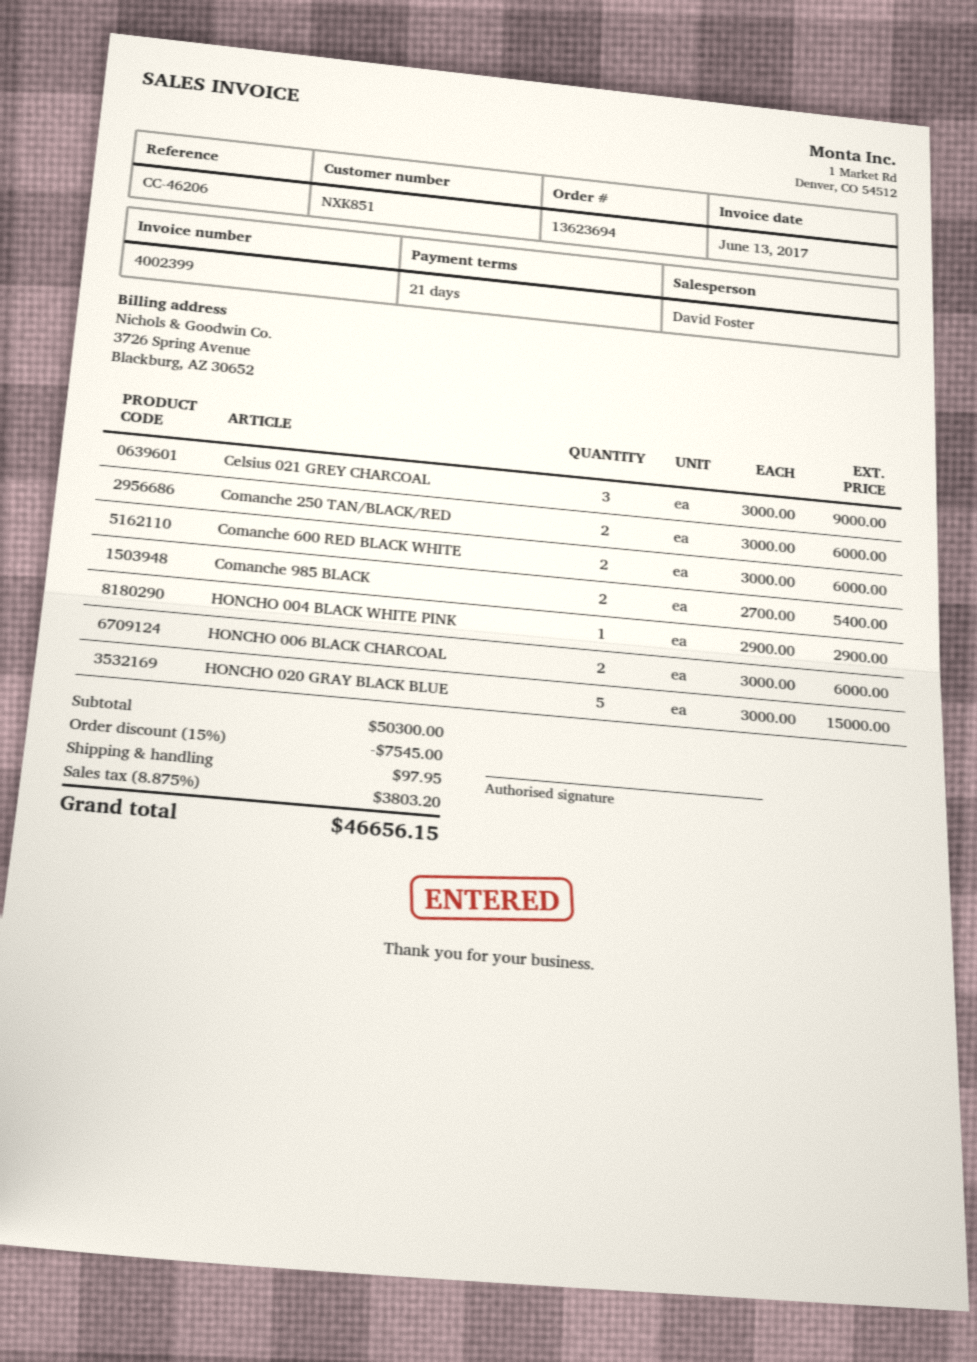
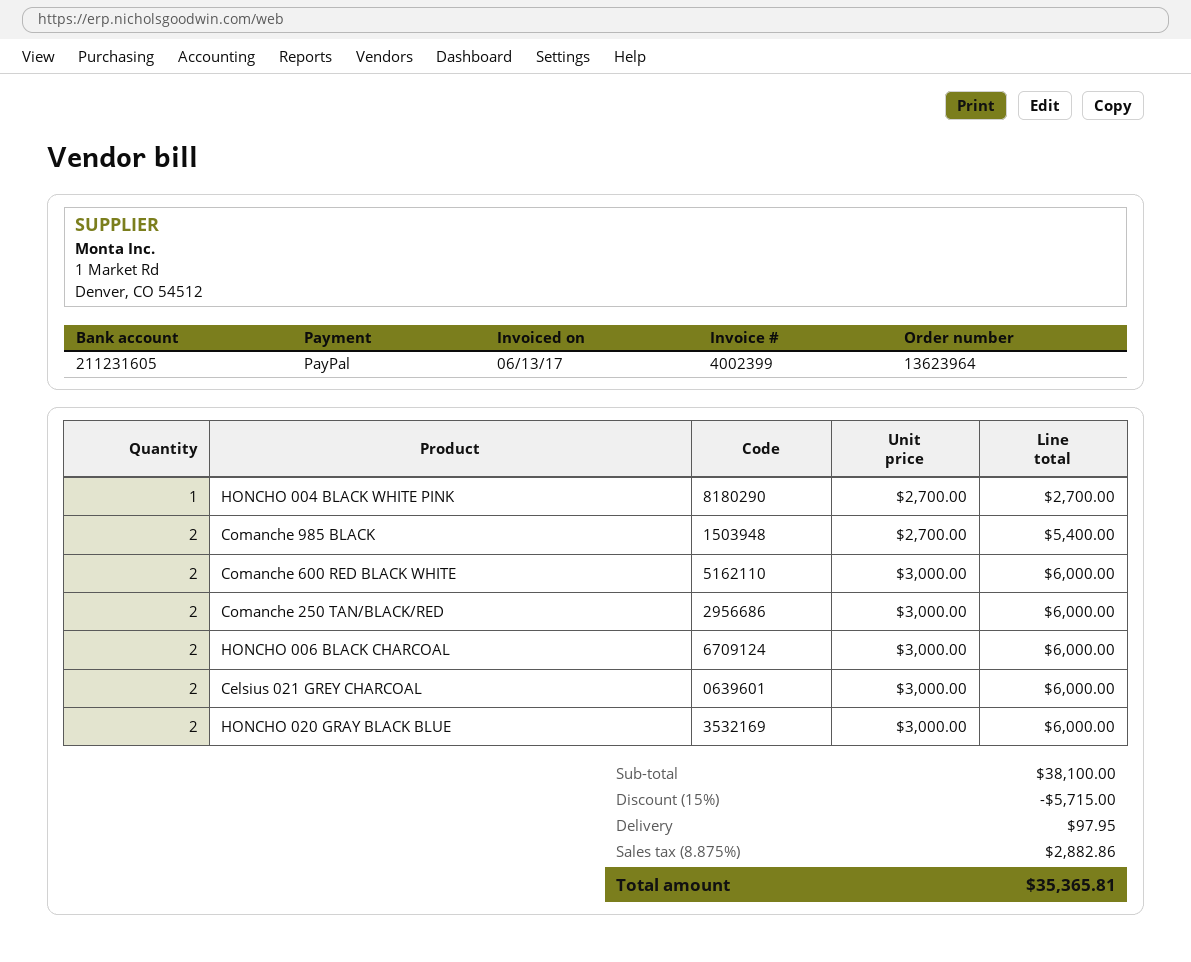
order number: 13623694 -> 13623964
Celsius 021 GREY CHARCOAL: 3 x 3000.00 = 9000.00 -> 2 x 3000.00 = 6000.00
HONCHO 004 BLACK WHITE PINK: 1 x 2900.00 = 2900.00 -> 1 x 2700.00 = 2700.00
HONCHO 020 GRAY BLACK BLUE: 5 x 3000.00 = 15000.00 -> 2 x 3000.00 = 6000.00
subtotal: 50300.00 -> 38100.00
discount: 15% = 7545.00 -> 15% = 5715.00
tax: 8.875% = 3803.20 -> 8.875% = 2882.86
total: 46656.15 -> 35365.81

